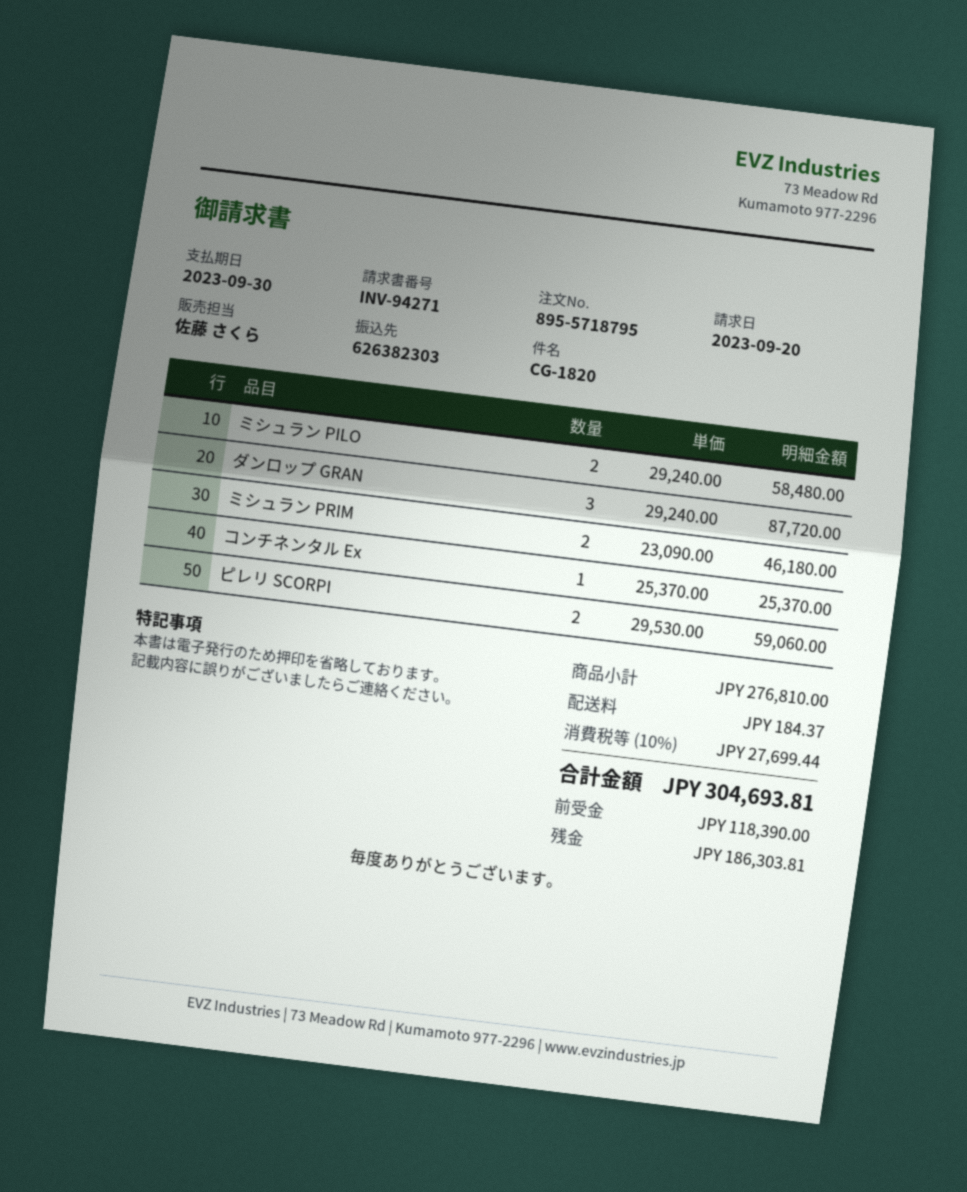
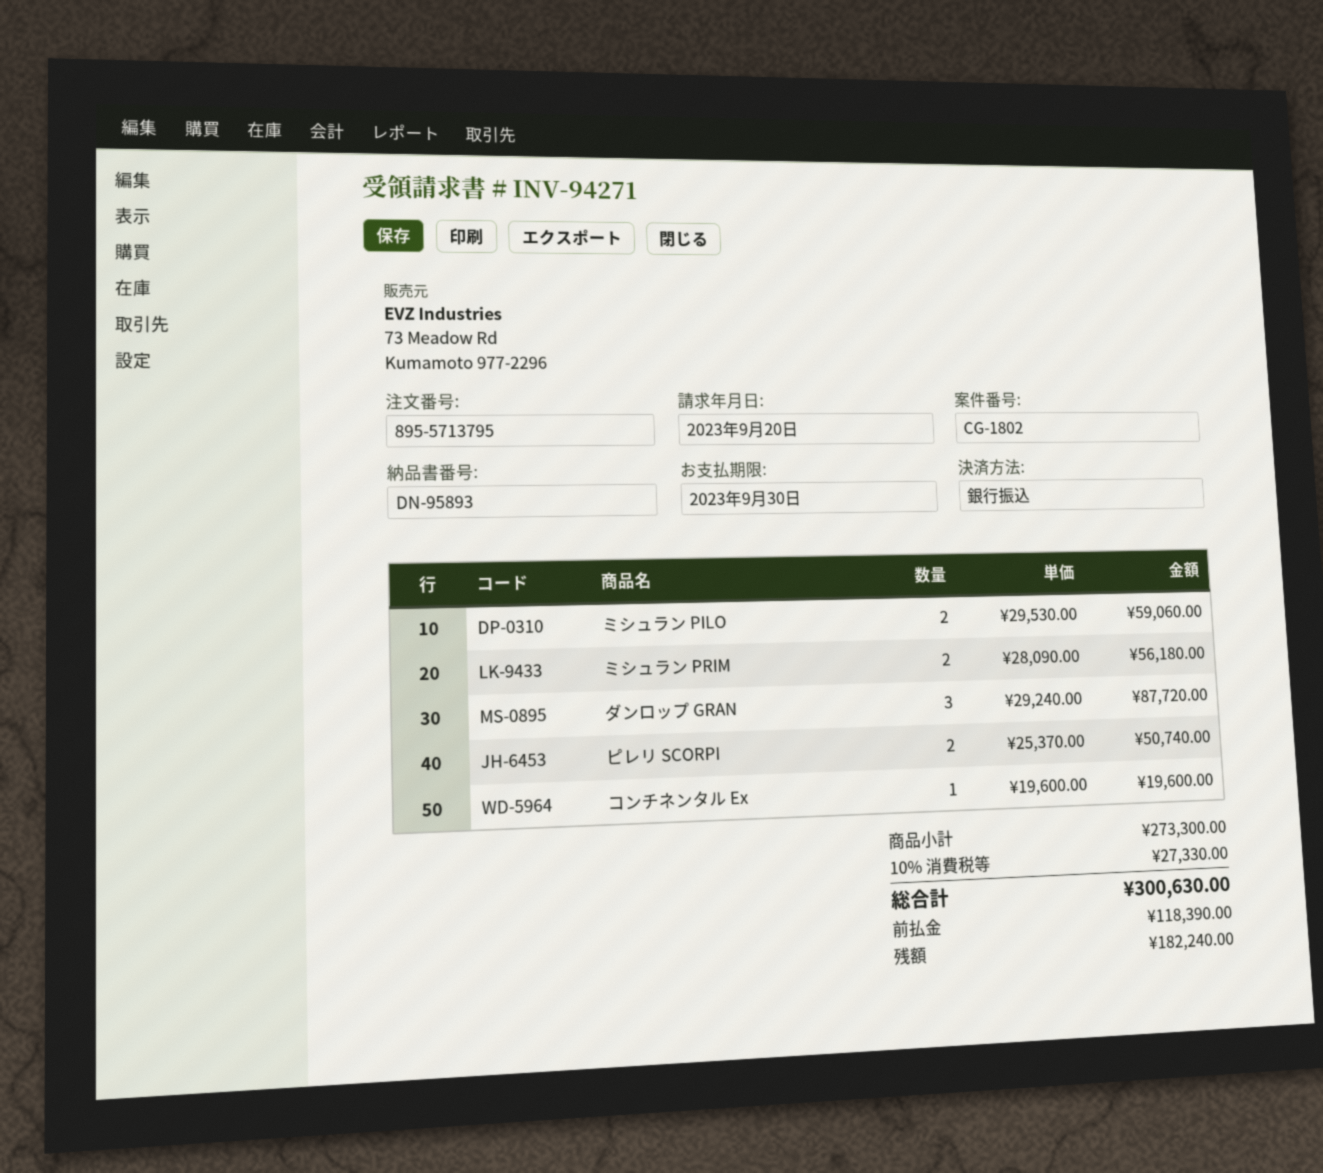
order number: 895-5718795 -> 895-5713795
reference: CG-1820 -> CG-1802
ミシュラン PILO: 2 x 29240.00 = 58480.00 -> 2 x 29530.00 = 59060.00
ミシュラン PRIM: 2 x 23090.00 = 46180.00 -> 2 x 28090.00 = 56180.00
コンチネンタル Ex: 1 x 25370.00 = 25370.00 -> 1 x 19600.00 = 19600.00
ピレリ SCORPI: 2 x 29530.00 = 59060.00 -> 2 x 25370.00 = 50740.00
subtotal: 276810.00 -> 273300.00
shipping: 184.37 -> none
tax: 10% = 27699.44 -> 10% = 27330.00
total: 304693.81 -> 300630.00
balance: 186303.81 -> 182240.00

